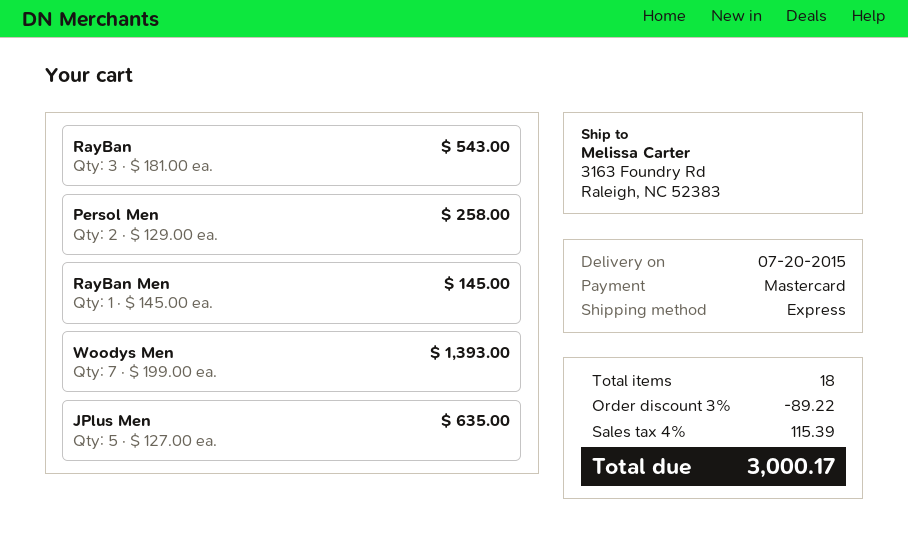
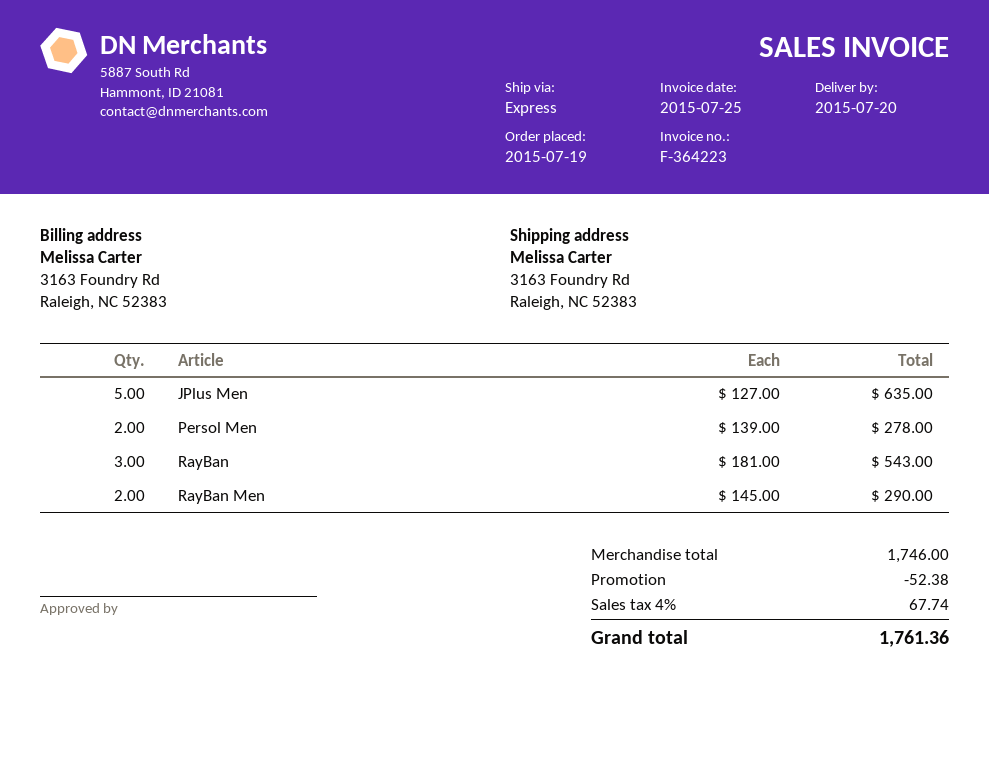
Persol Men: 2 x 129.00 = 258.00 -> 2 x 139.00 = 278.00
RayBan Men: 1 x 145.00 = 145.00 -> 2 x 145.00 = 290.00
Woodys Men: 7 x 199.00 = 1393.00 -> none
discount: 89.22 -> 52.38
tax: 4% = 115.39 -> 4% = 67.74
total: 3000.17 -> 1761.36

